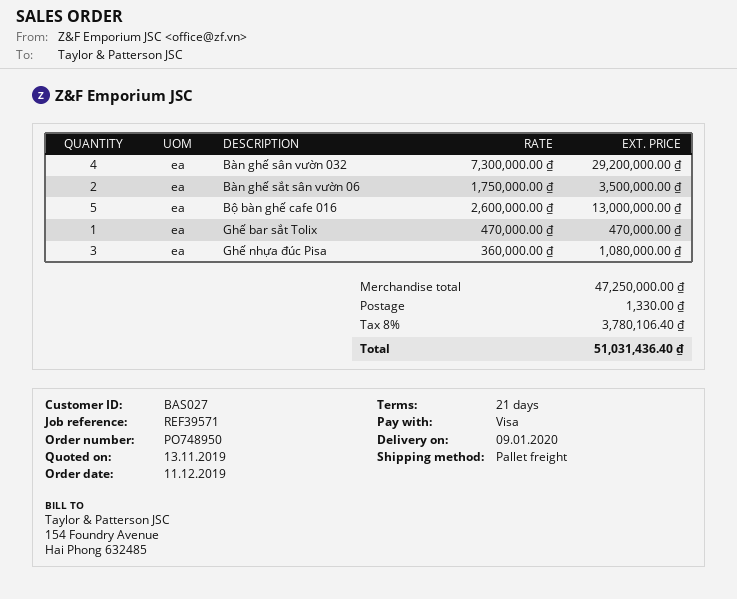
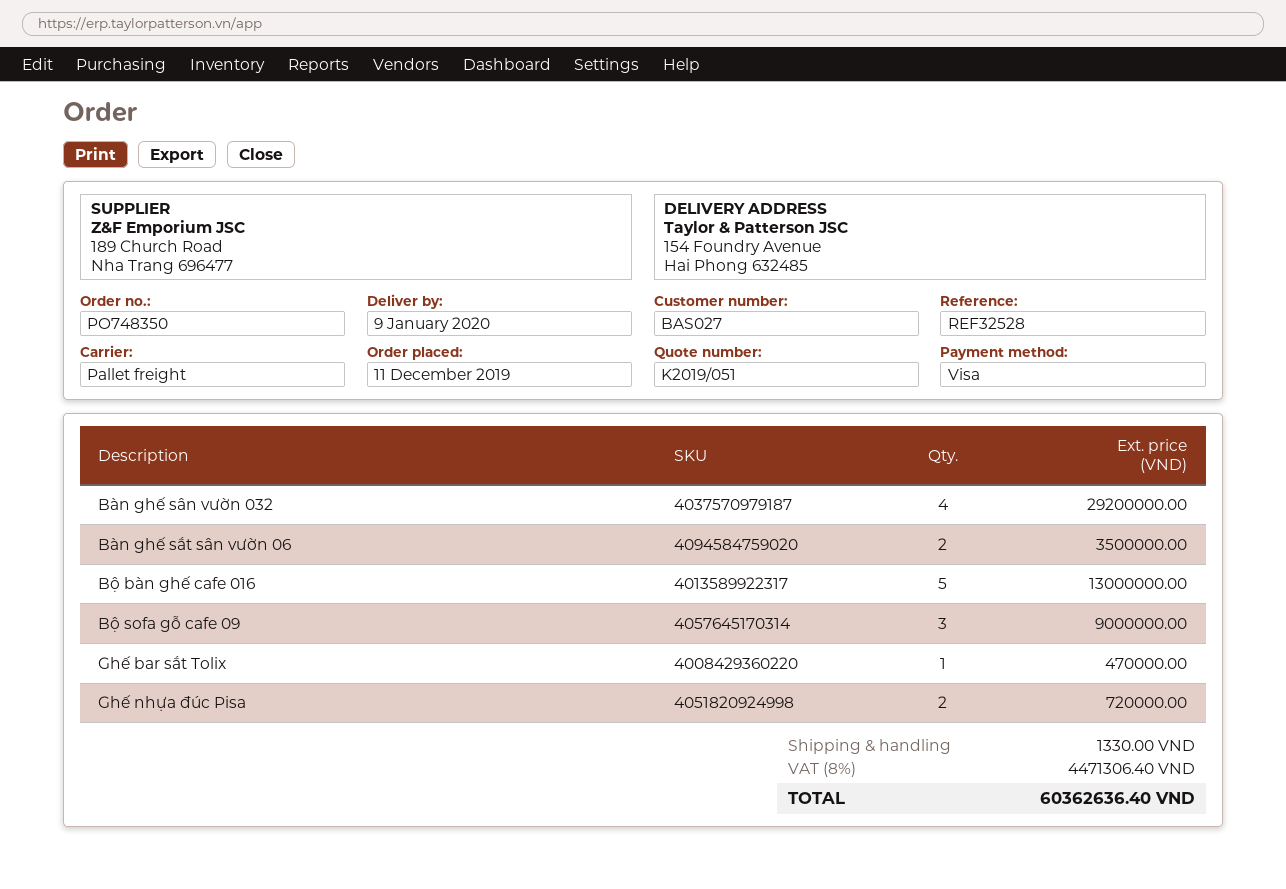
order number: PO748950 -> PO748350
reference: REF39571 -> REF32528
Ghế nhựa đúc Pisa: 3 for 1080000.00 -> 2 for 720000.00
Bộ sofa gỗ cafe 09: none -> 3 for 9000000.00
tax: 8% = 3780106.40 -> 8% = 4471306.40
total: 51031436.40 -> 60362636.40

